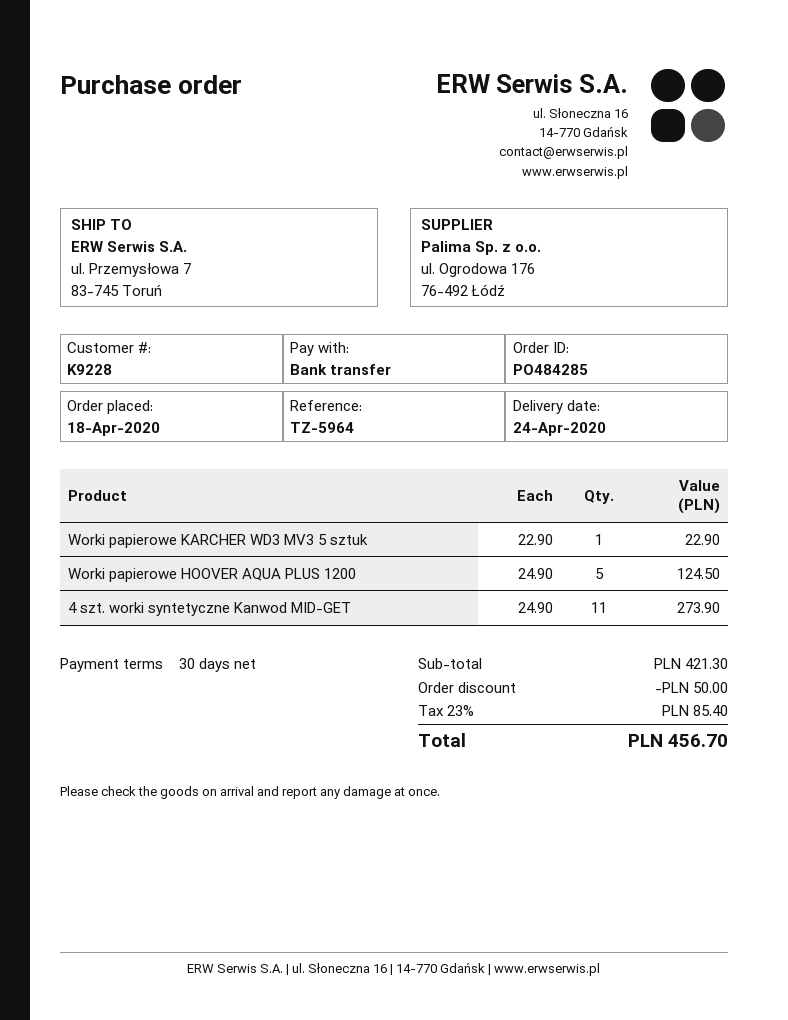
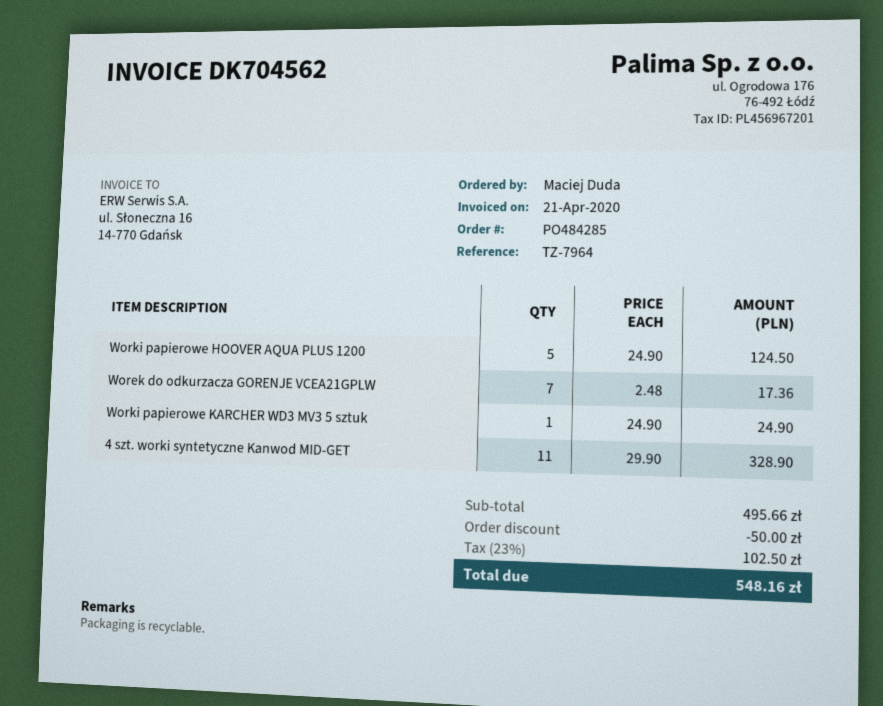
reference: TZ-5964 -> TZ-7964
Worki papierowe KARCHER WD3 MV3 5 sztuk: 1 x 22.90 = 22.90 -> 1 x 24.90 = 24.90
4 szt. worki syntetyczne Kanwod MID-GET: 11 x 24.90 = 273.90 -> 11 x 29.90 = 328.90
Worek do odkurzacza GORENJE VCEA21GPLW: none -> 7 x 2.48 = 17.36
subtotal: 421.30 -> 495.66
tax: 23% = 85.40 -> 23% = 102.50
total: 456.70 -> 548.16

